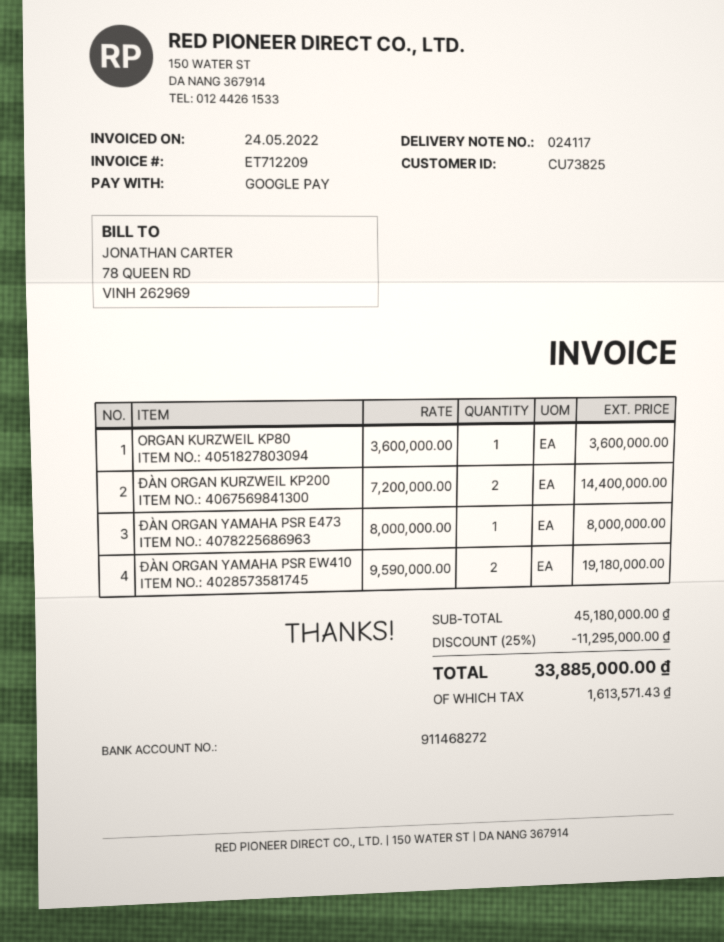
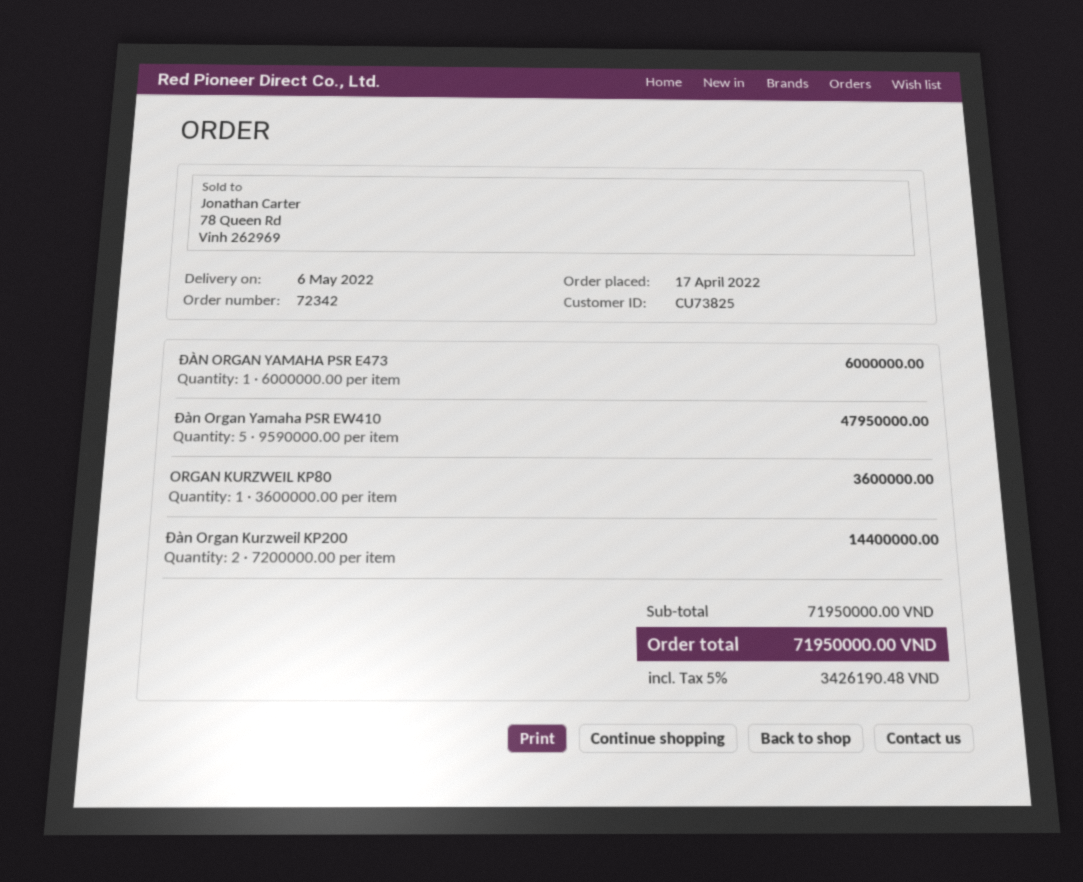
ĐÀN ORGAN YAMAHA PSR E473: 1 x 8000000.00 = 8000000.00 -> 1 x 6000000.00 = 6000000.00
ĐÀN ORGAN YAMAHA PSR EW410: 2 x 9590000.00 = 19180000.00 -> 5 x 9590000.00 = 47950000.00
subtotal: 45180000.00 -> 71950000.00
discount: 25% = 11295000.00 -> none
tax: 1613571.43 -> 3426190.48
total: 33885000.00 -> 71950000.00

